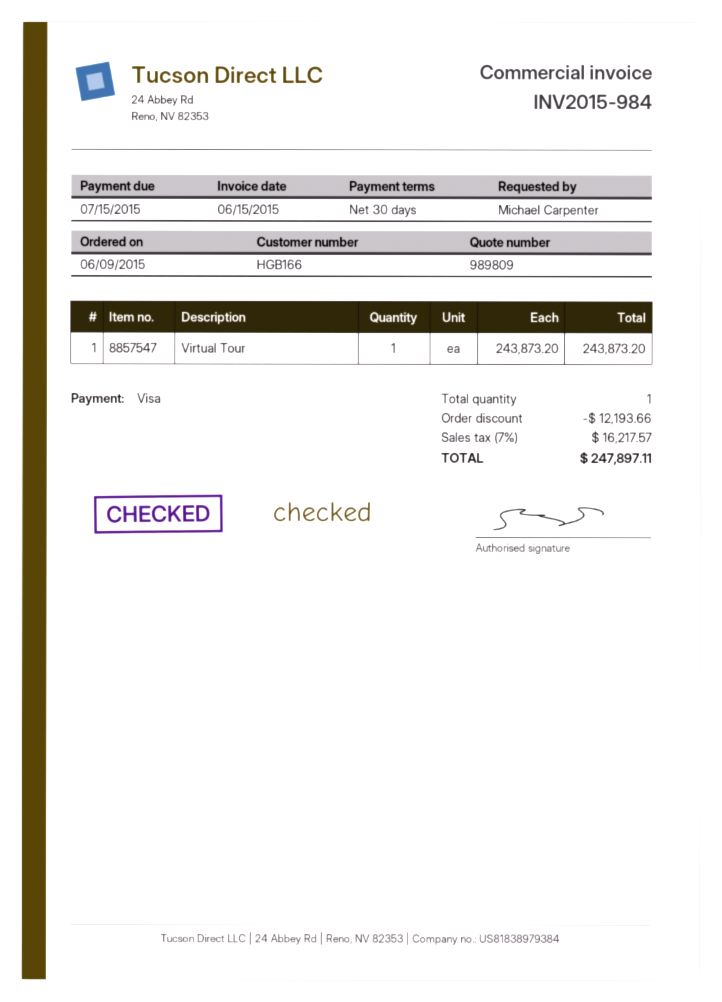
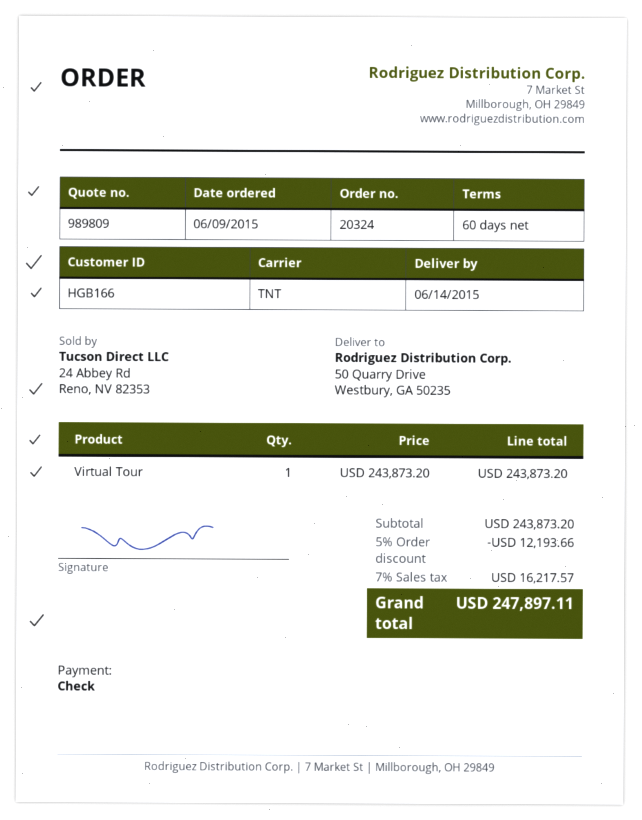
payment terms: 30 days -> 60 days
payment method: Visa -> cheque

